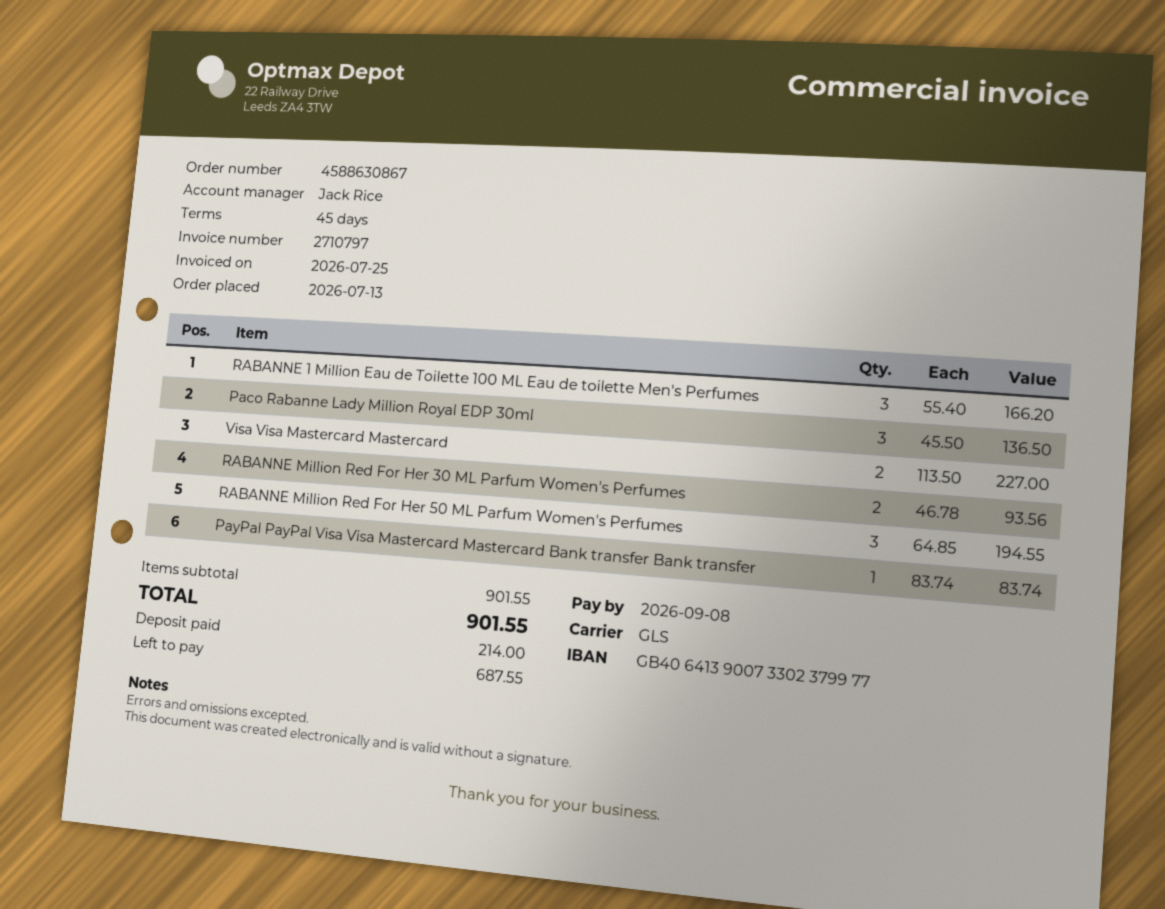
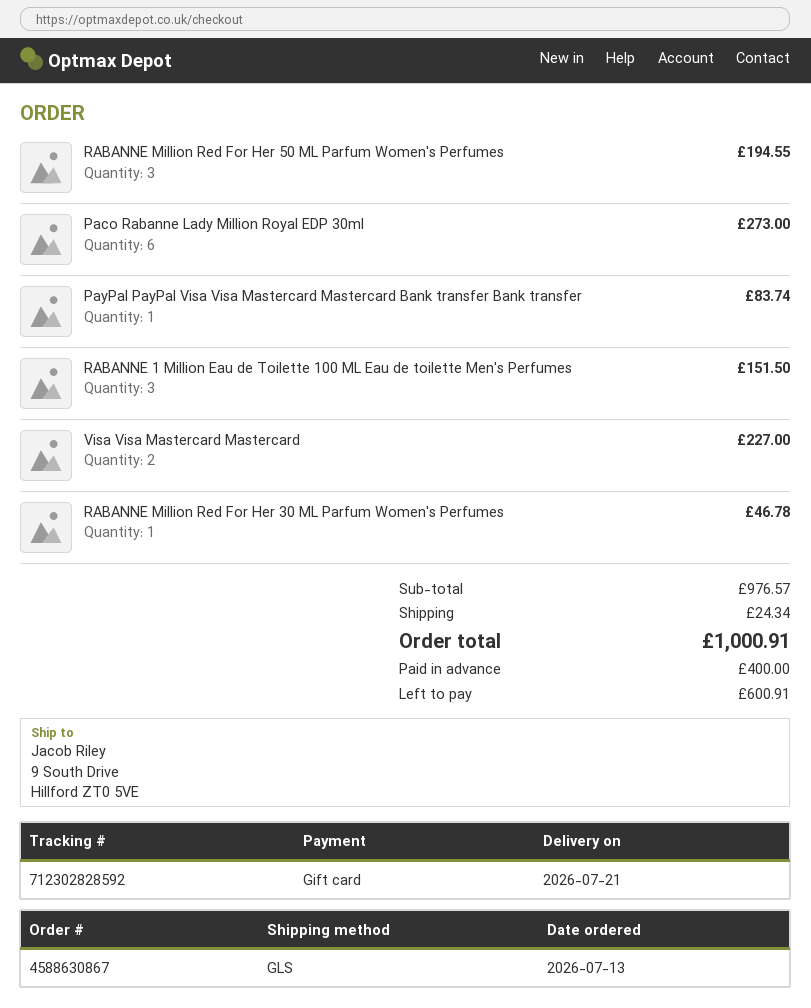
RABANNE 1 Million Eau de Toilette 100 ML Eau de toilette Men's Perfumes: 3 for 166.20 -> 3 for 151.50
Paco Rabanne Lady Million Royal EDP 30ml: 3 for 136.50 -> 6 for 273.00
RABANNE Million Red For Her 30 ML Parfum Women's Perfumes: 2 for 93.56 -> 1 for 46.78
subtotal: 901.55 -> 976.57
shipping: none -> 24.34
total: 901.55 -> 1000.91
deposit: 214.00 -> 400.00
balance: 687.55 -> 600.91

